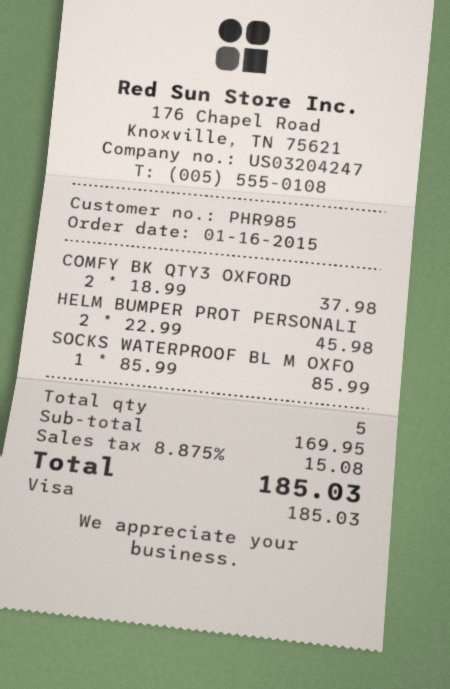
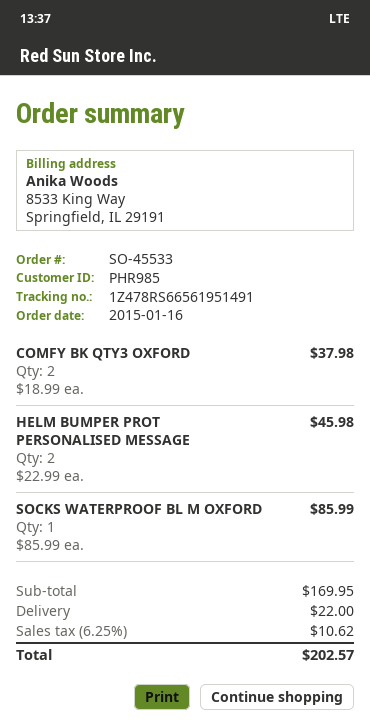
shipping: none -> 22.00
tax: 8.875% = 15.08 -> 6.25% = 10.62
total: 185.03 -> 202.57

